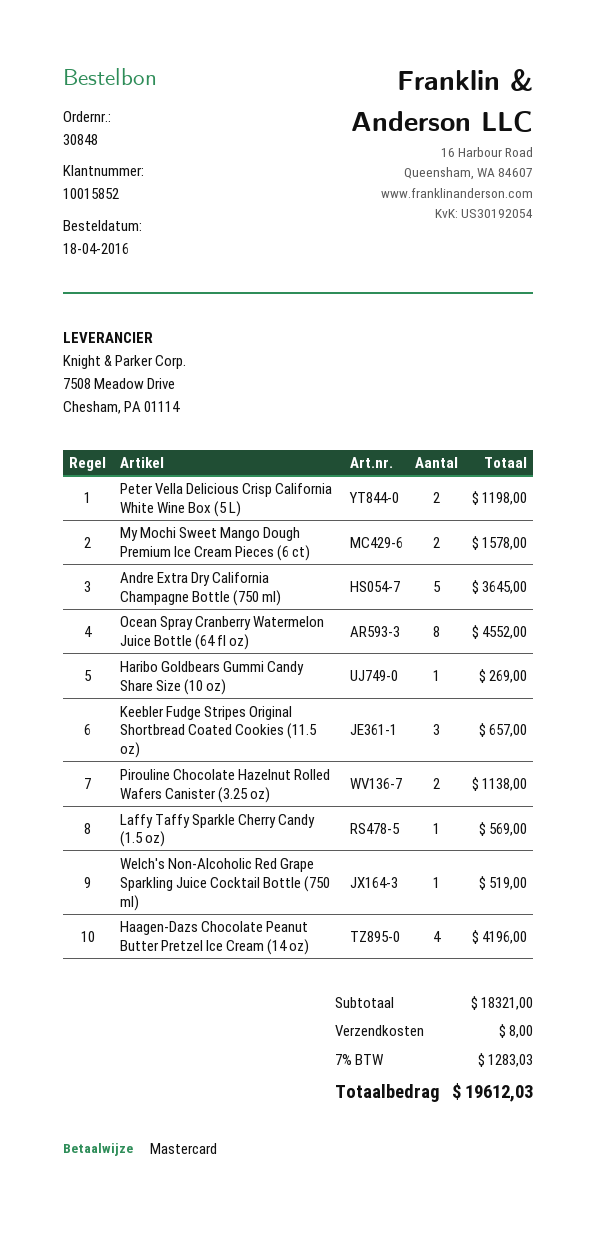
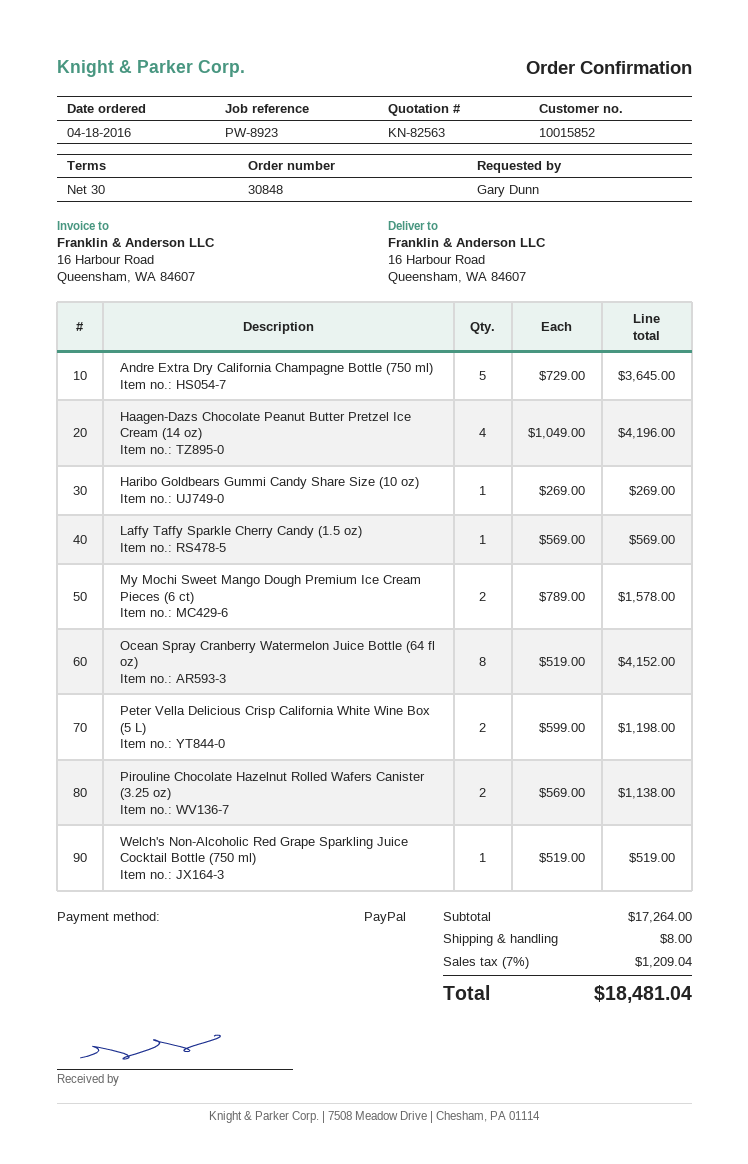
payment method: Mastercard -> PayPal
Ocean Spray Cranberry Watermelon Juice Bottle (64 fl oz): 8 for 4552.00 -> 8 for 4152.00
Keebler Fudge Stripes Original Shortbread Coated Cookies (11.5 oz): 3 for 657.00 -> none
subtotal: 18321.00 -> 17264.00
tax: 7% = 1283.03 -> 7% = 1209.04
total: 19612.03 -> 18481.04

